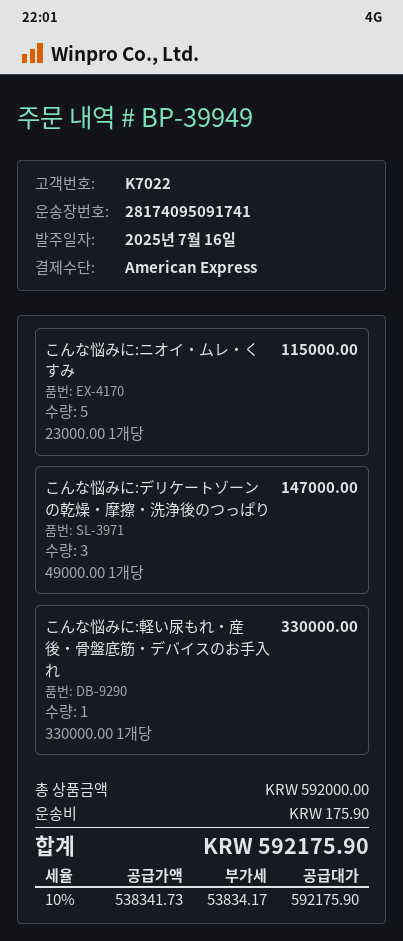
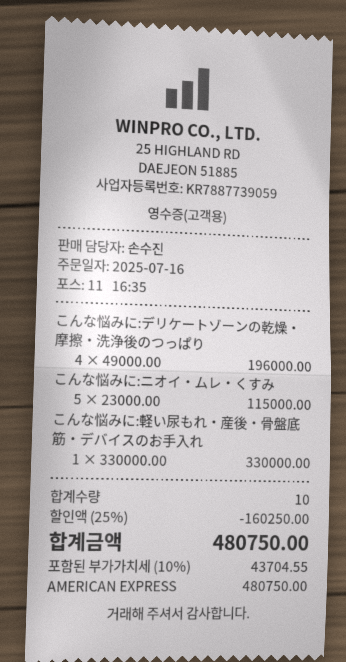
こんな悩みに:デリケートゾーンの乾燥・摩擦・洗浄後のつっぱり: 3 x 49000.00 = 147000.00 -> 4 x 49000.00 = 196000.00
discount: none -> 25% = 160250.00
shipping: 175.90 -> none
tax: 10% = 53834.17 -> 10% = 43704.55
total: 592175.90 -> 480750.00

